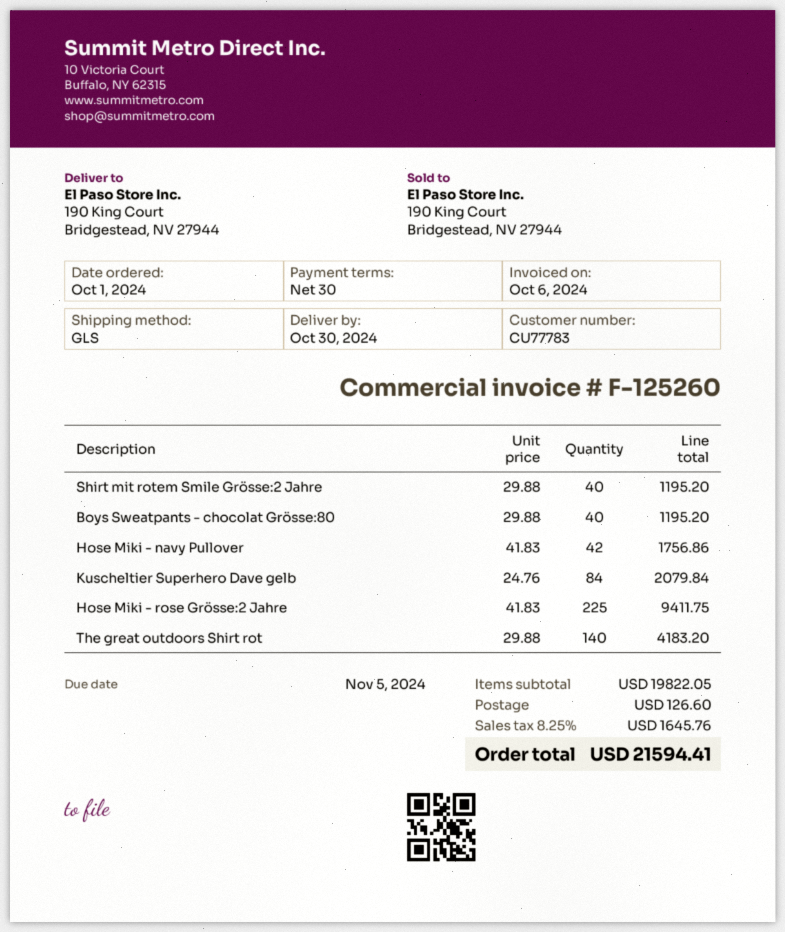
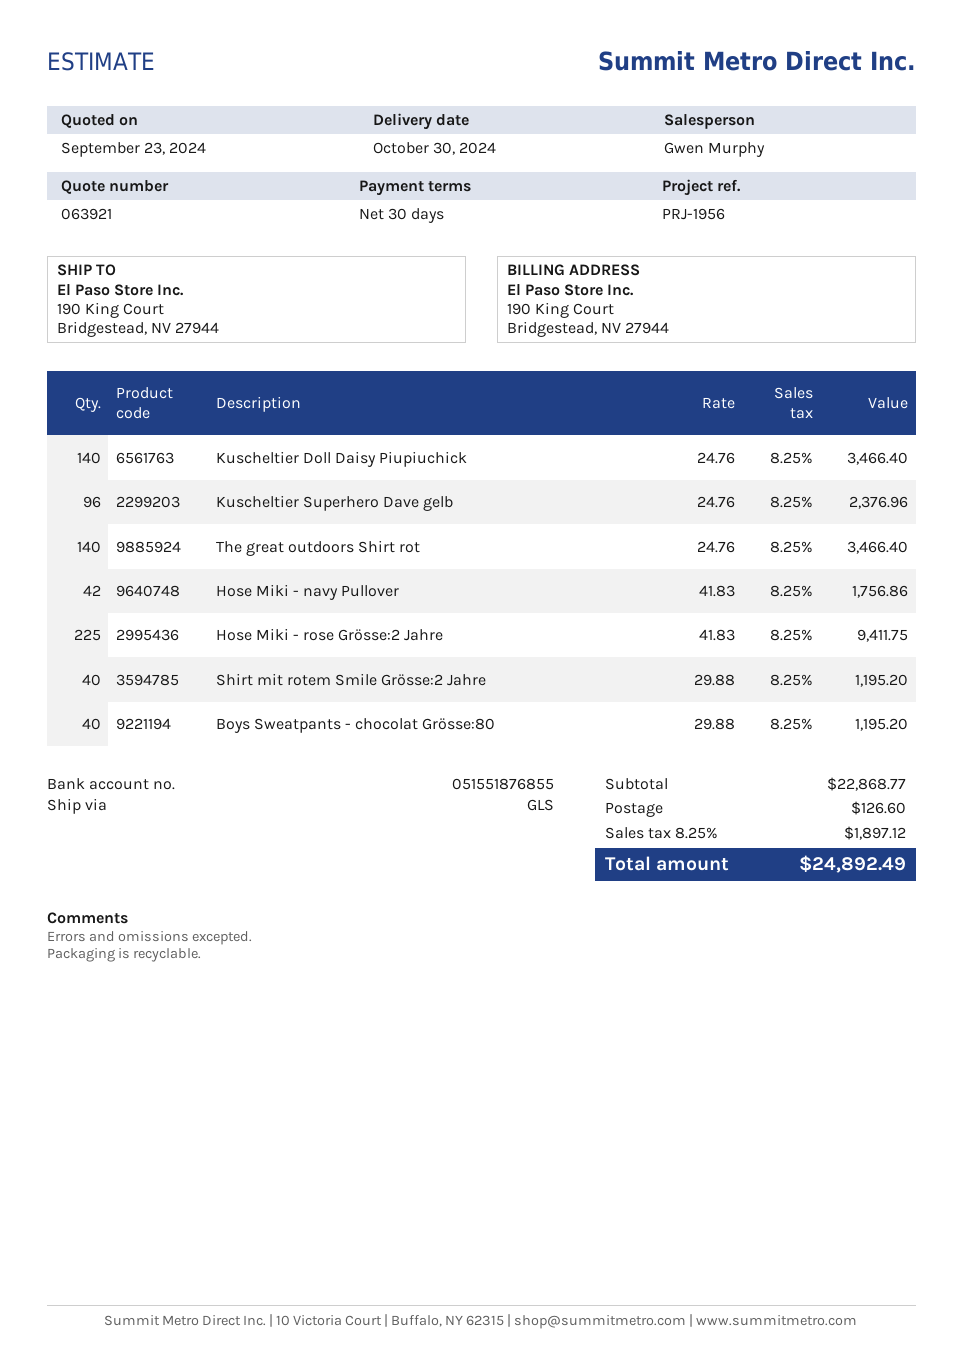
Kuscheltier Superhero Dave gelb: 84 x 24.76 = 2079.84 -> 96 x 24.76 = 2376.96
The great outdoors Shirt rot: 140 x 29.88 = 4183.20 -> 140 x 24.76 = 3466.40
Kuscheltier Doll Daisy Piupiuchick: none -> 140 x 24.76 = 3466.40
subtotal: 19822.05 -> 22868.77
tax: 8.25% = 1645.76 -> 8.25% = 1897.12
total: 21594.41 -> 24892.49

